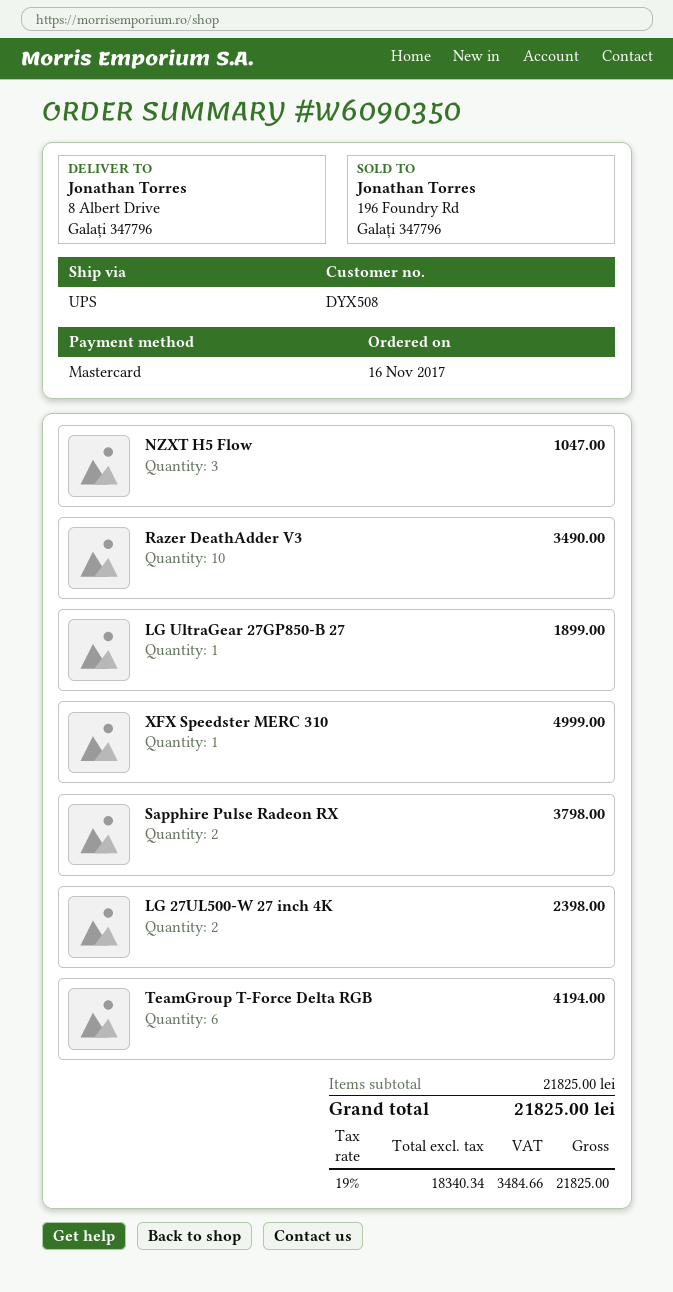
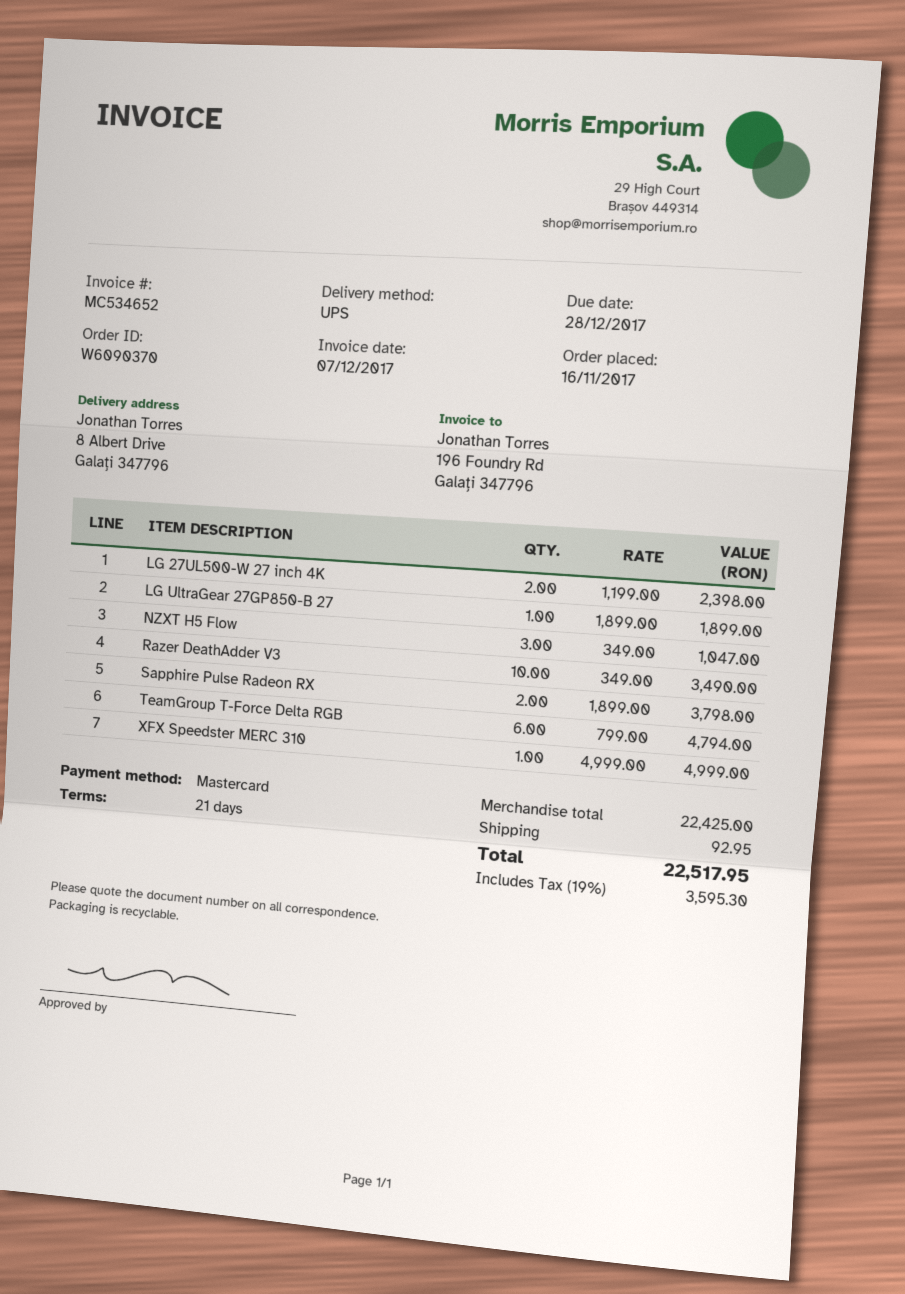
order number: W6090350 -> W6090370
TeamGroup T-Force Delta RGB: 6 for 4194.00 -> 6 for 4794.00
subtotal: 21825.00 -> 22425.00
shipping: none -> 92.95
tax: 19% = 3484.66 -> 19% = 3595.30
total: 21825.00 -> 22517.95

